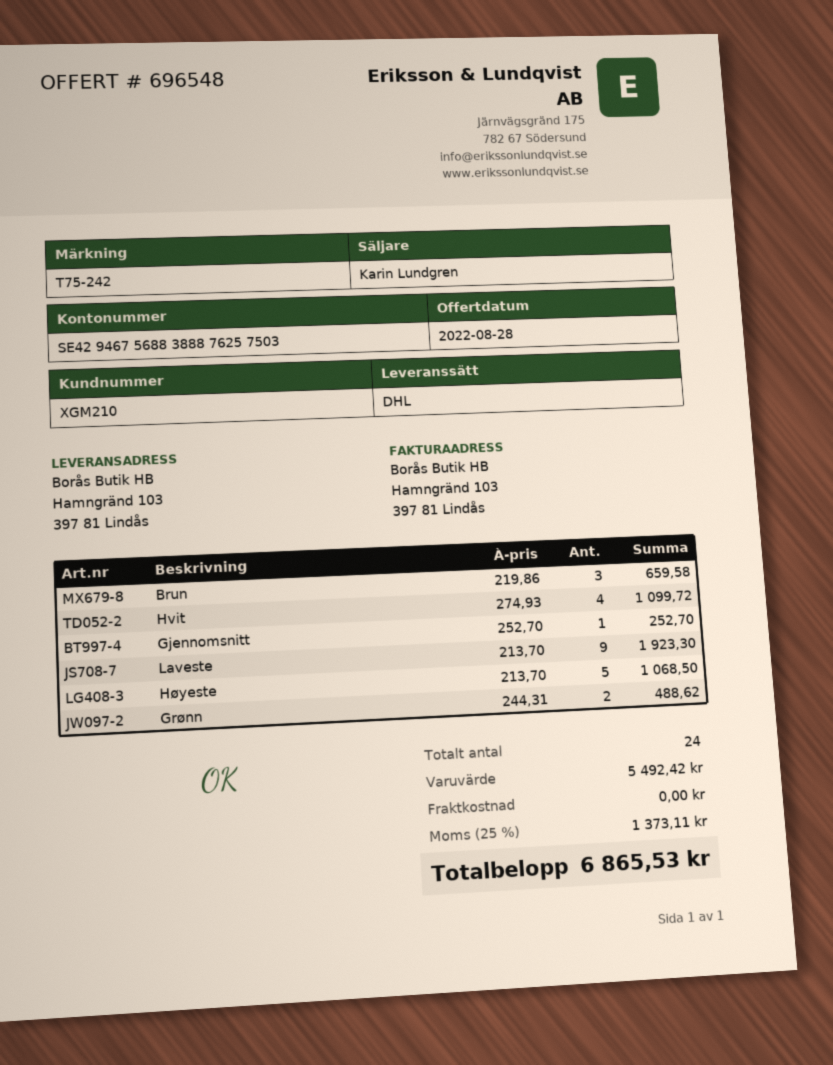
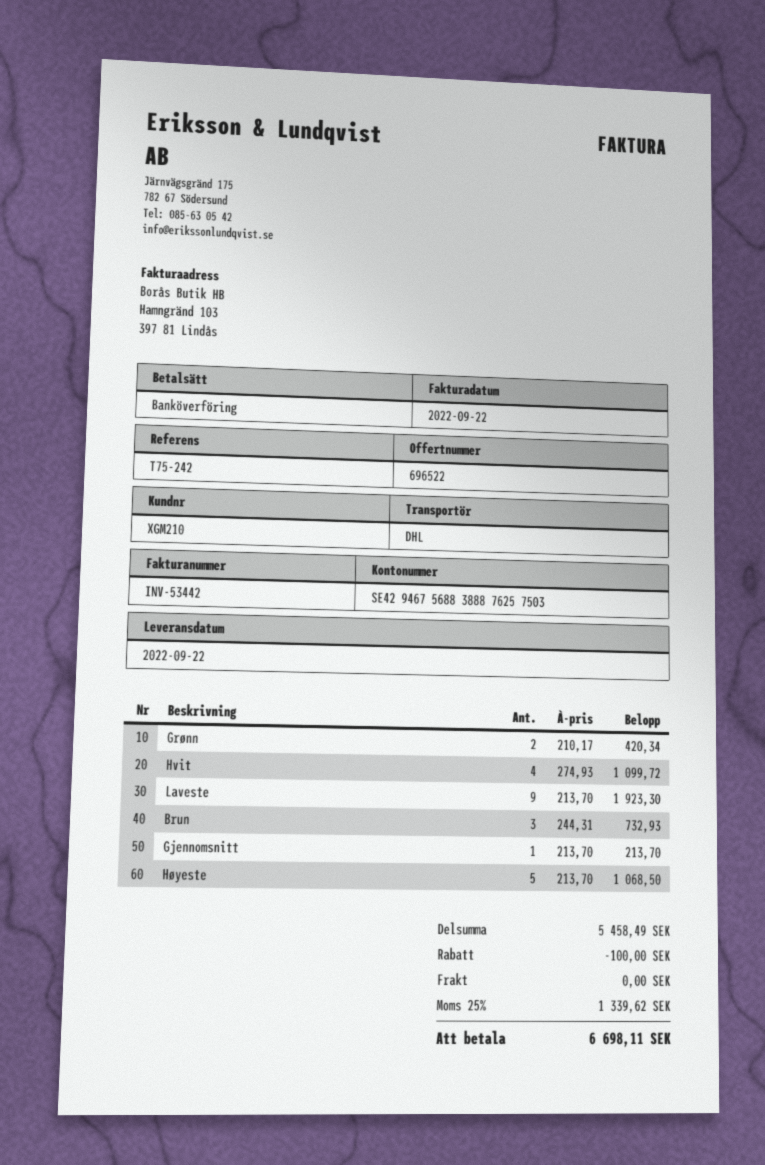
quote number: 696548 -> 696522
Brun: 3 x 219.86 = 659.58 -> 3 x 244.31 = 732.93
Gjennomsnitt: 1 x 252.70 = 252.70 -> 1 x 213.70 = 213.70
Grønn: 2 x 244.31 = 488.62 -> 2 x 210.17 = 420.34
subtotal: 5492.42 -> 5458.49
discount: none -> 100.00
tax: 25% = 1373.11 -> 25% = 1339.62
total: 6865.53 -> 6698.11

